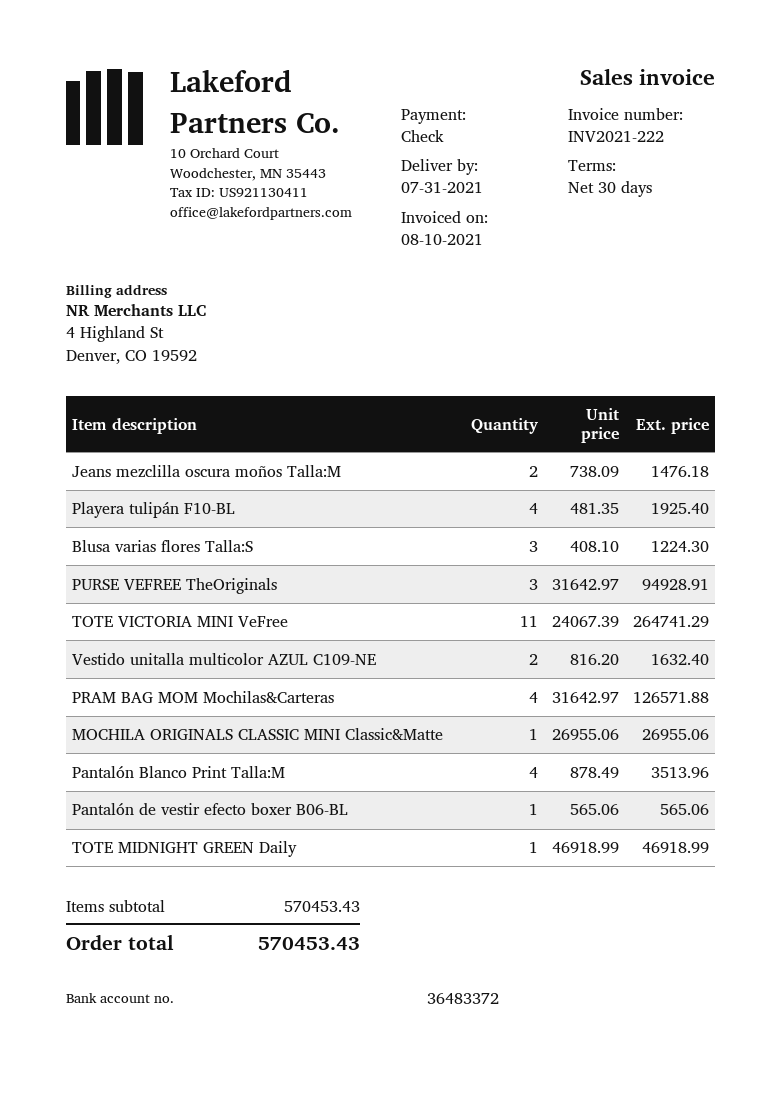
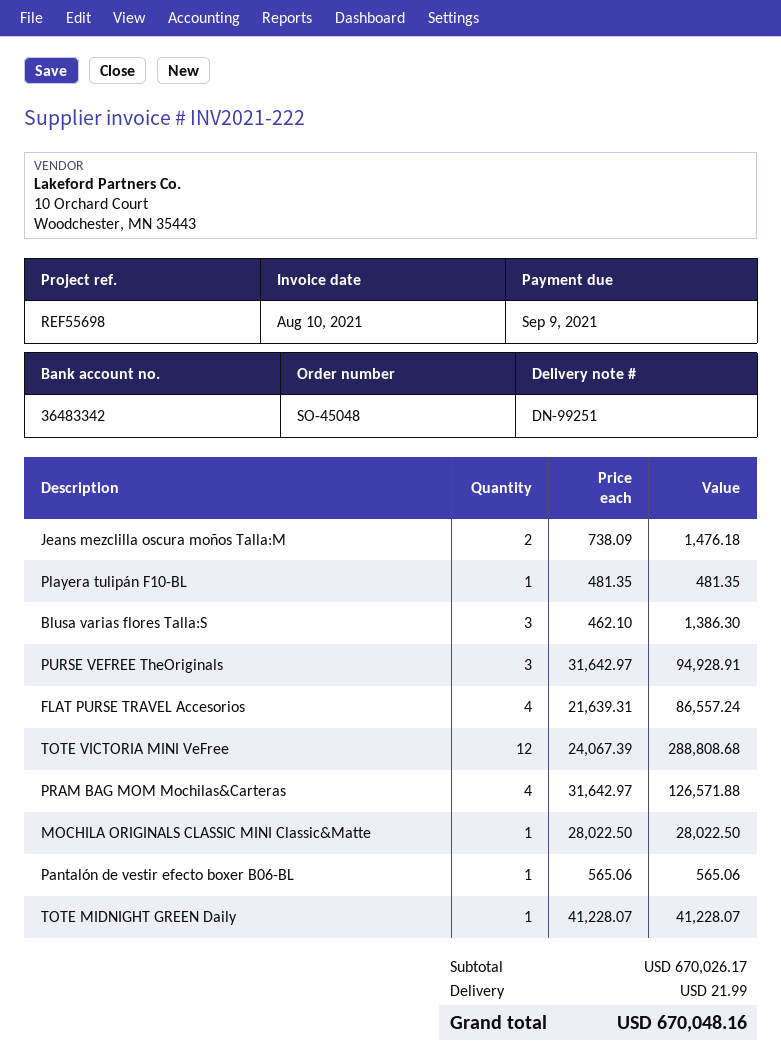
bank account: 36483372 -> 36483342
Playera tulipán F10-BL: 4 x 481.35 = 1925.40 -> 1 x 481.35 = 481.35
Blusa varias flores Talla:S: 3 x 408.10 = 1224.30 -> 3 x 462.10 = 1386.30
TOTE VICTORIA MINI VeFree: 11 x 24067.39 = 264741.29 -> 12 x 24067.39 = 288808.68
Vestido unitalla multicolor AZUL C109-NE: 2 x 816.20 = 1632.40 -> none
MOCHILA ORIGINALS CLASSIC MINI Classic&Matte: 1 x 26955.06 = 26955.06 -> 1 x 28022.50 = 28022.50
Pantalón Blanco Print Talla:M: 4 x 878.49 = 3513.96 -> none
TOTE MIDNIGHT GREEN Daily: 1 x 46918.99 = 46918.99 -> 1 x 41228.07 = 41228.07
FLAT PURSE TRAVEL Accesorios: none -> 4 x 21639.31 = 86557.24
subtotal: 570453.43 -> 670026.17
shipping: none -> 21.99
total: 570453.43 -> 670048.16

